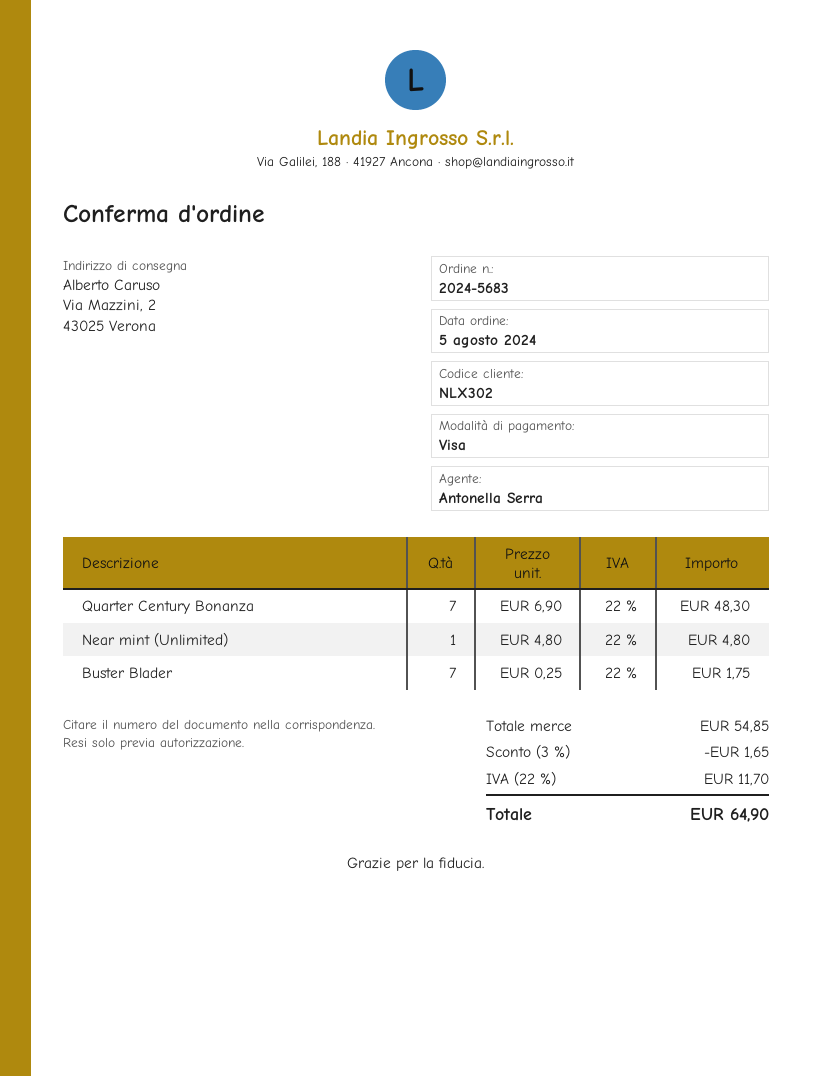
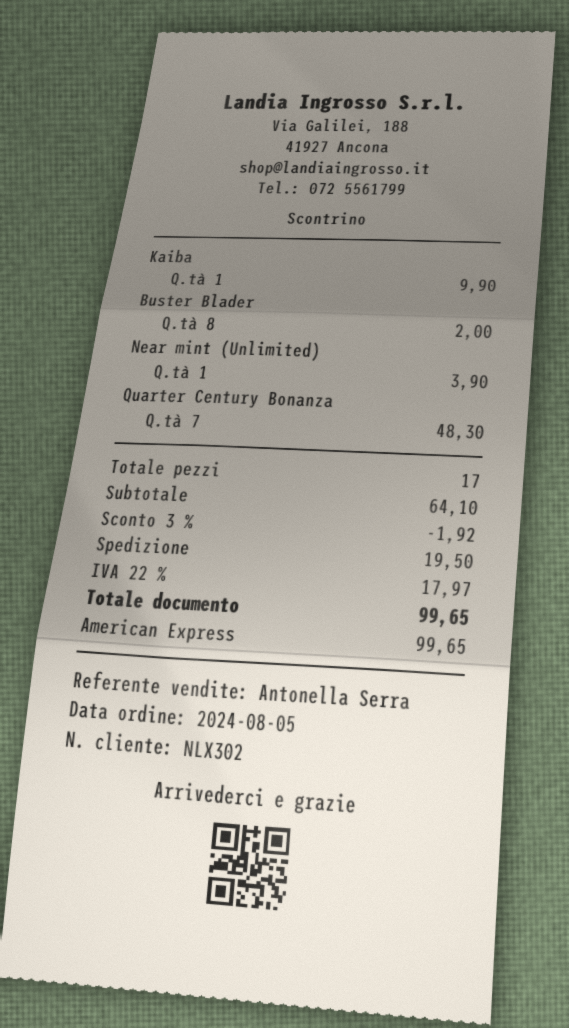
payment method: Visa -> American Express
Near mint (Unlimited): 1 for 4.80 -> 1 for 3.90
Buster Blader: 7 for 1.75 -> 8 for 2.00
Kaiba: none -> 1 for 9.90
subtotal: 54.85 -> 64.10
discount: 3% = 1.65 -> 3% = 1.92
shipping: none -> 19.50
tax: 22% = 11.70 -> 22% = 17.97
total: 64.90 -> 99.65

